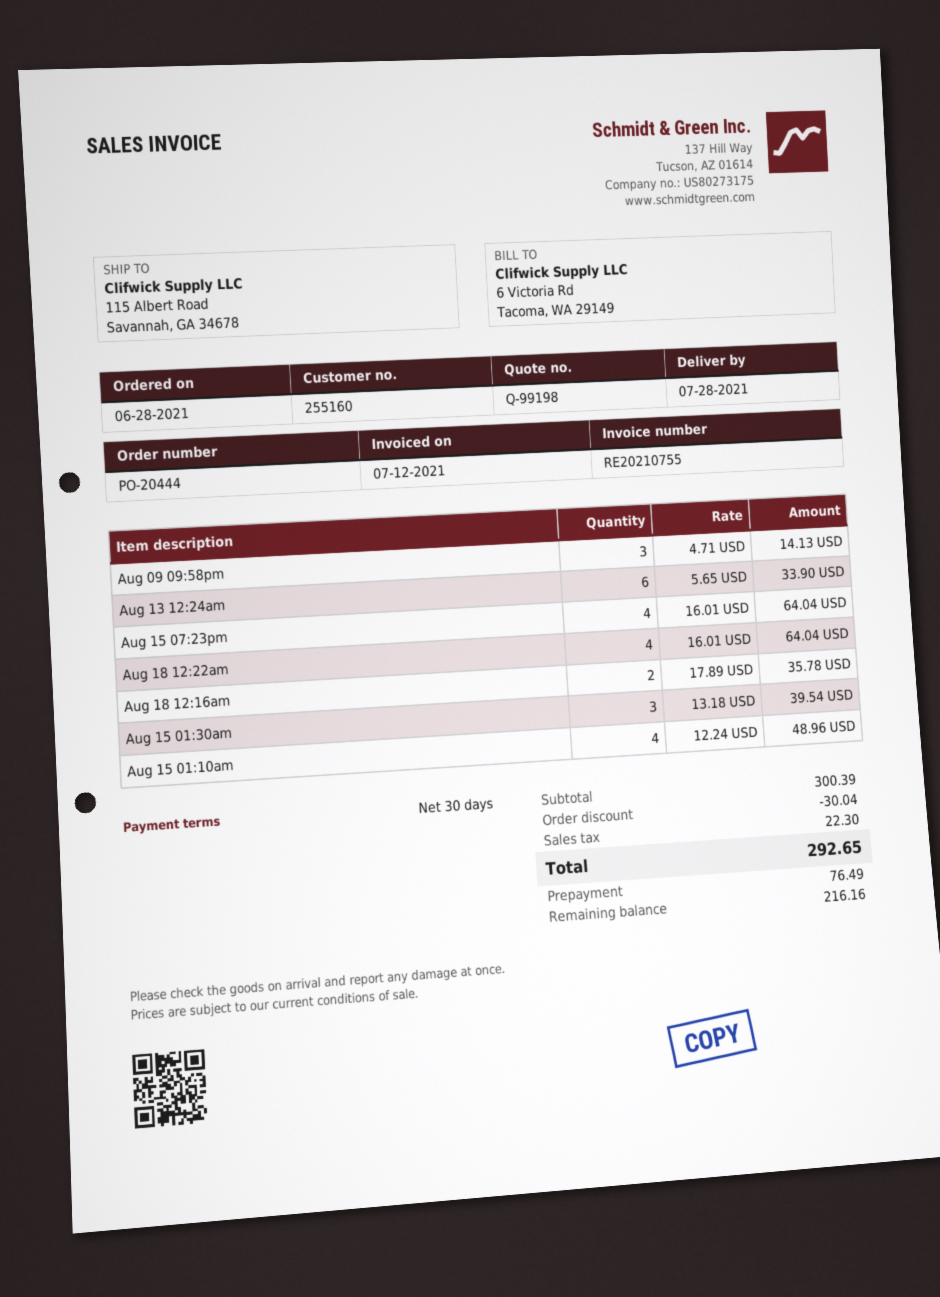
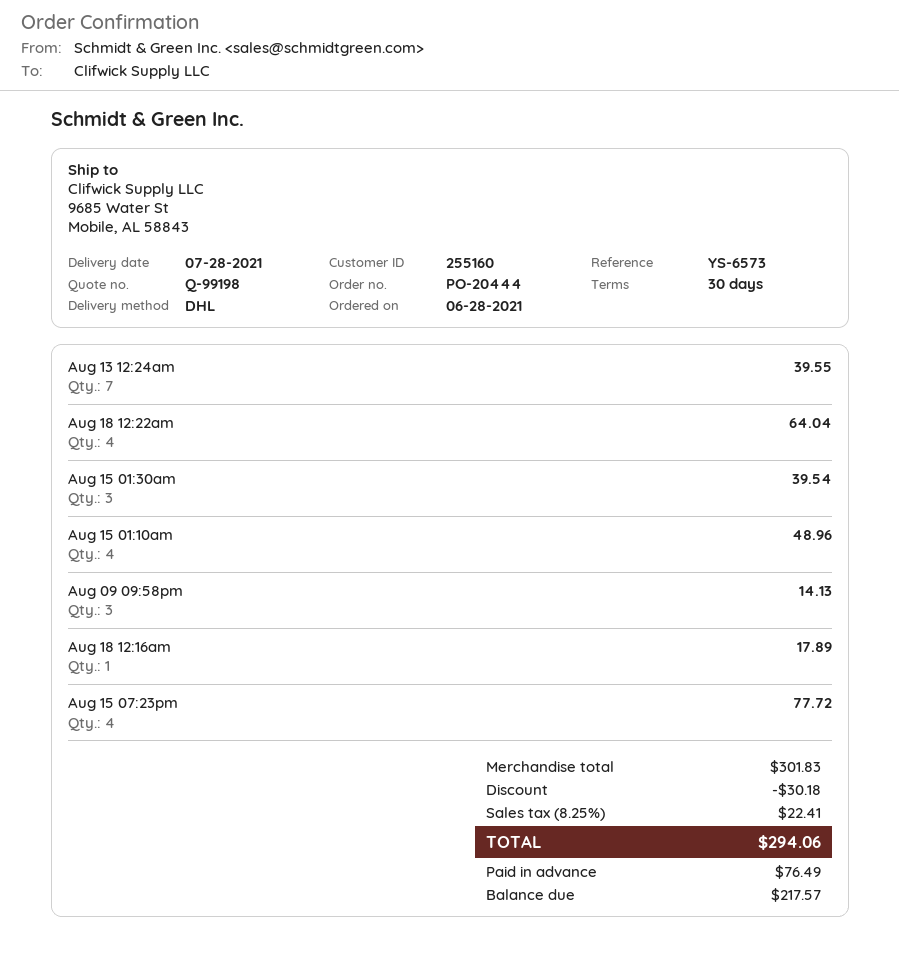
ship to: 115 Albert Road, Savannah, GA 34678 -> 9685 Water St, Mobile, AL 58843
Aug 13 12:24am: 6 for 33.90 -> 7 for 39.55
Aug 15 07:23pm: 4 for 64.04 -> 4 for 77.72
Aug 18 12:16am: 2 for 35.78 -> 1 for 17.89
subtotal: 300.39 -> 301.83
discount: 30.04 -> 30.18
tax: 22.30 -> 22.41
total: 292.65 -> 294.06
balance: 216.16 -> 217.57

